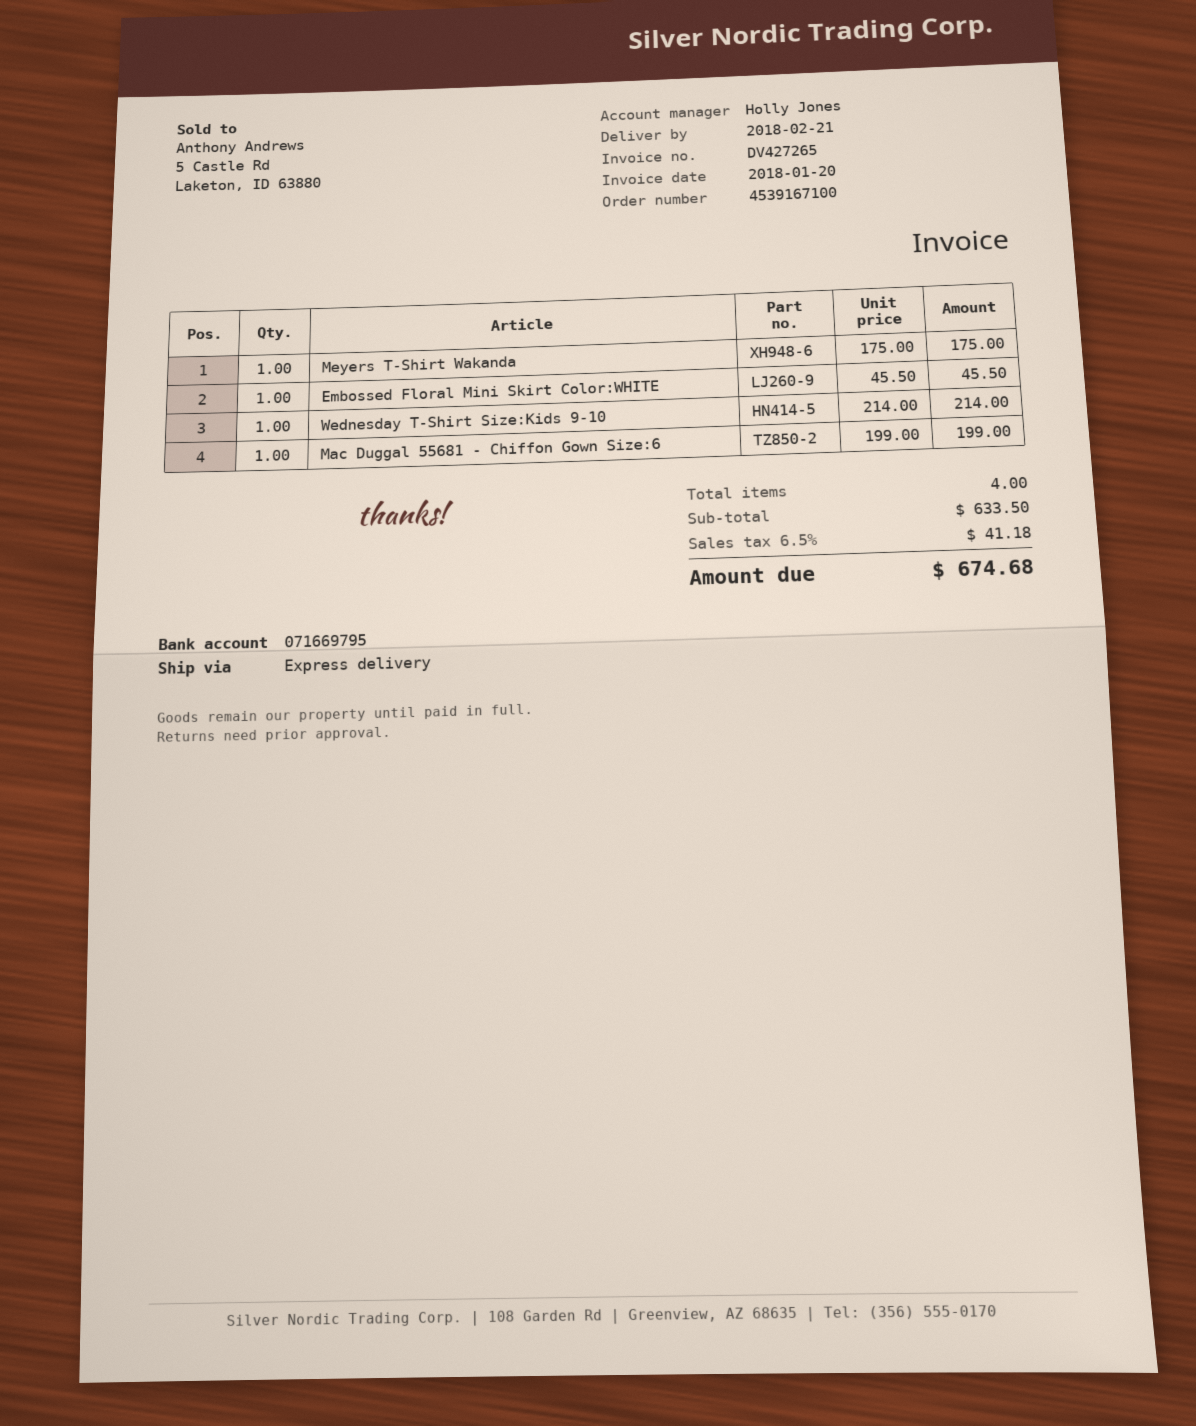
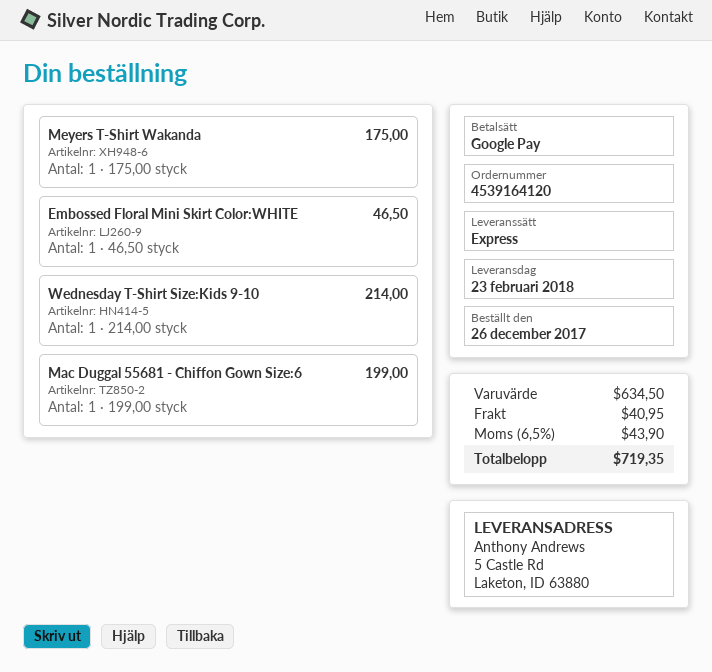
order number: 4539167100 -> 4539164120
delivery date: 2018-02-21 -> 2018-02-23
Embossed Floral Mini Skirt Color:WHITE: 1 x 45.50 = 45.50 -> 1 x 46.50 = 46.50
subtotal: 633.50 -> 634.50
shipping: none -> 40.95
tax: 6.5% = 41.18 -> 6.5% = 43.90
total: 674.68 -> 719.35

